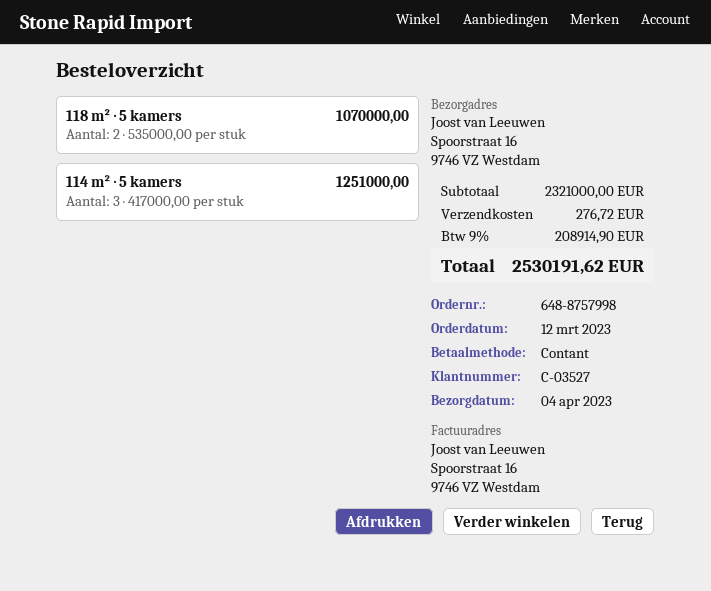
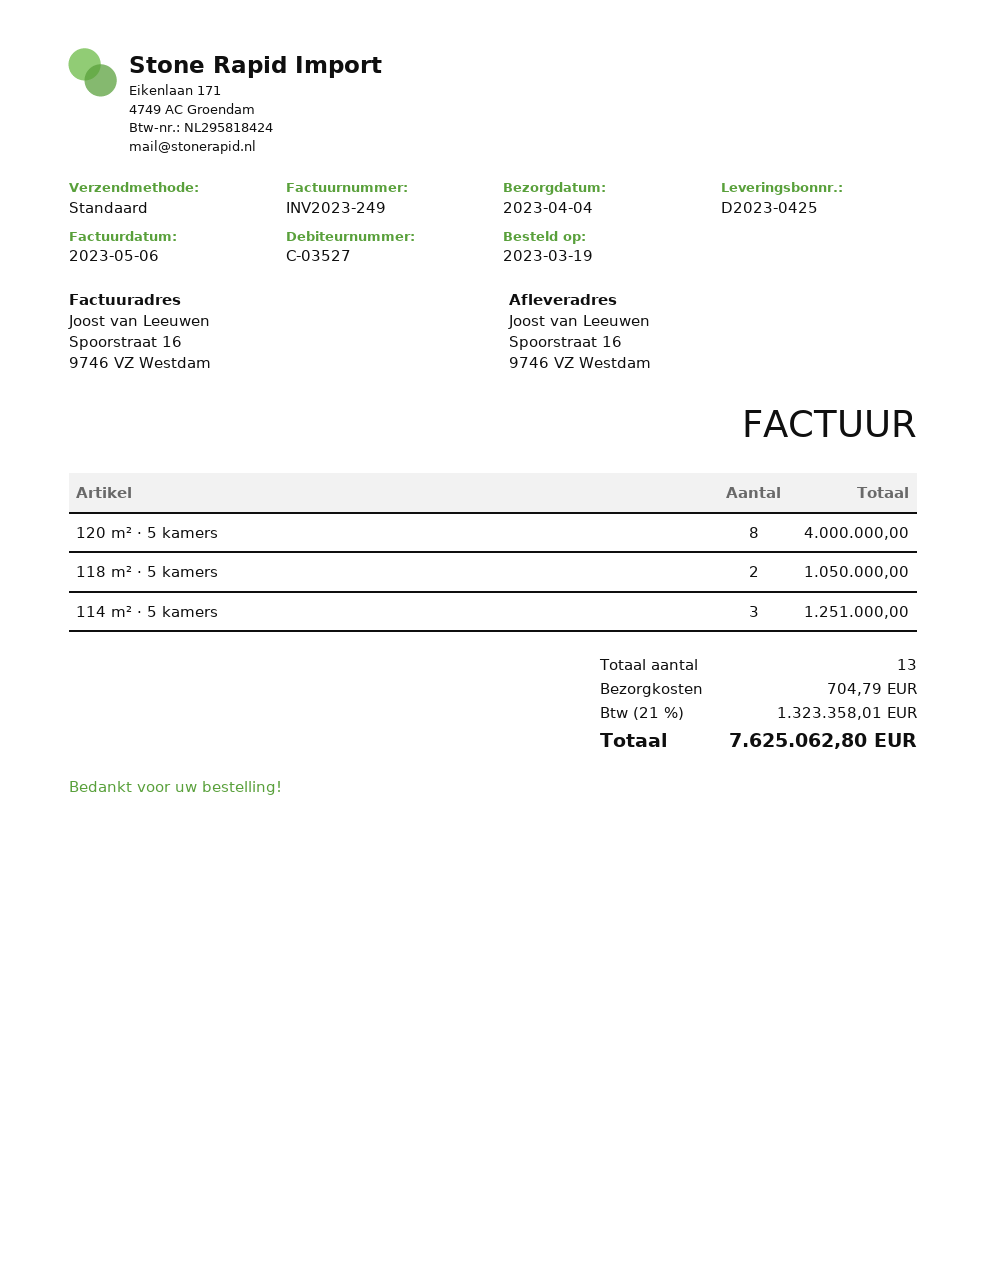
order date: 2023-03-12 -> 2023-03-19
118 m² · 5 kamers: 2 for 1070000.00 -> 2 for 1050000.00
120 m² · 5 kamers: none -> 8 for 4000000.00
shipping: 276.72 -> 704.79
tax: 9% = 208914.90 -> 21% = 1323358.01
total: 2530191.62 -> 7625062.80

